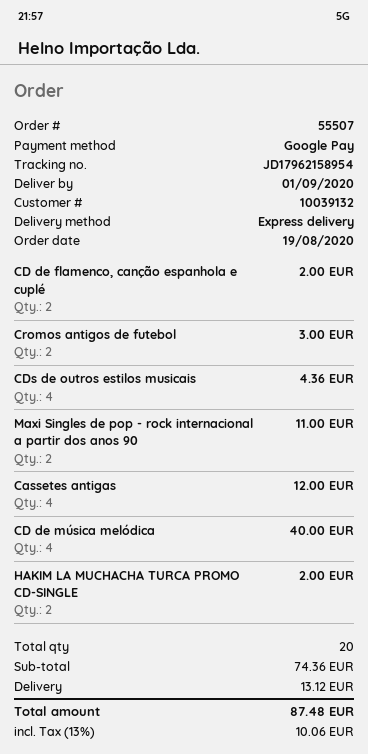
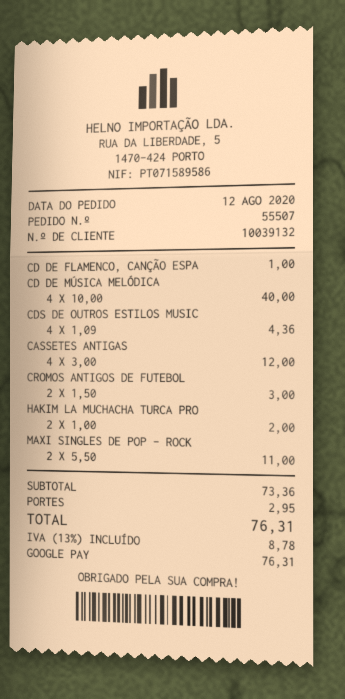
order date: 2020-08-19 -> 2020-08-12
CD de flamenco, canção espanhola e cuplé: 2 for 2.00 -> 1 for 1.00
subtotal: 74.36 -> 73.36
shipping: 13.12 -> 2.95
tax: 13% = 10.06 -> 13% = 8.78
total: 87.48 -> 76.31

